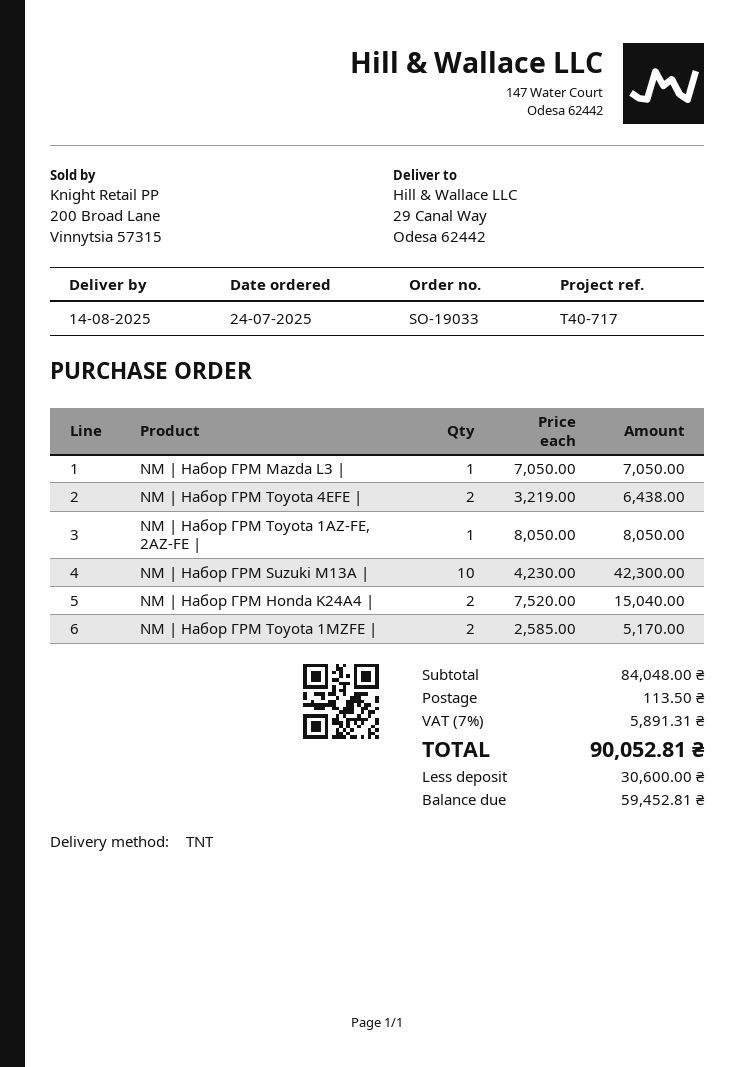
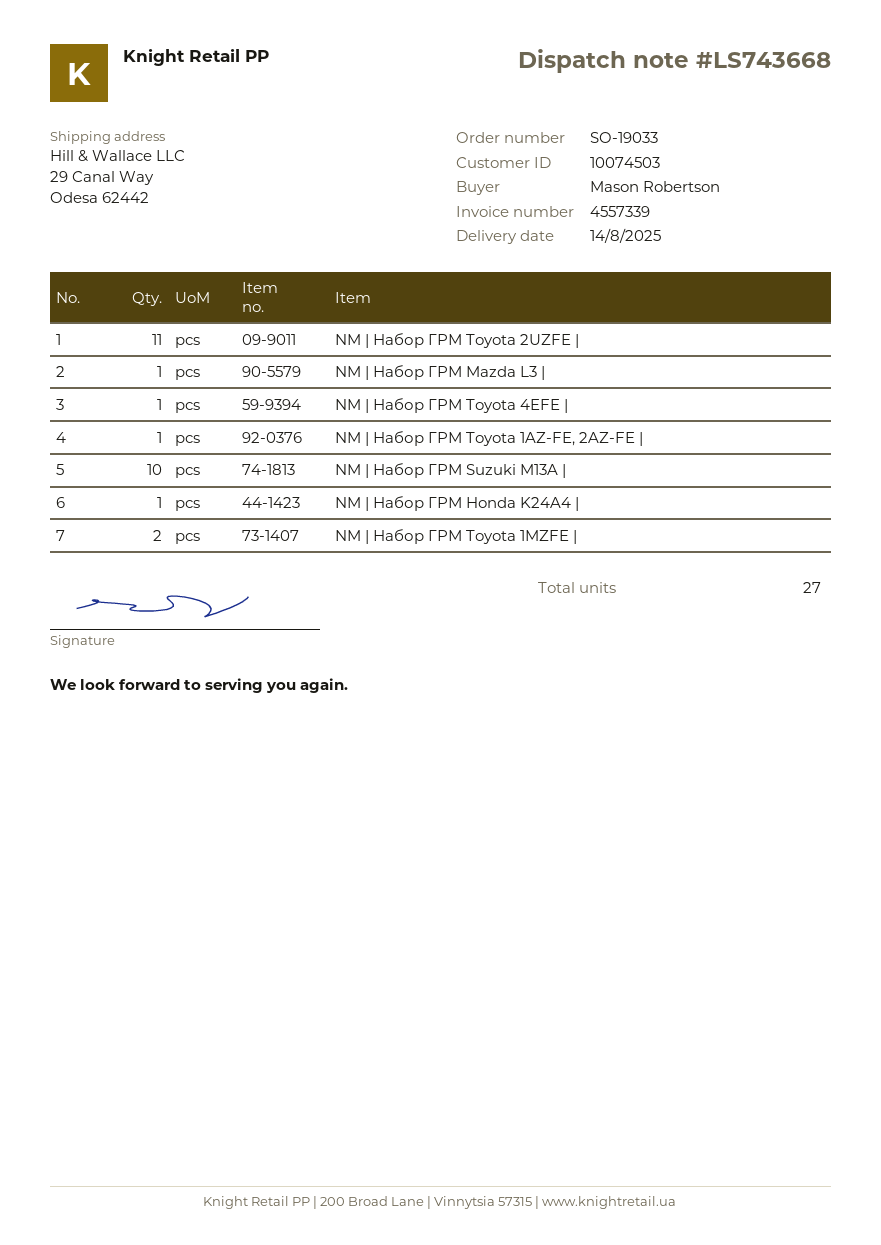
NM | Набор ГРМ Toyota 4EFE |: 2 -> 1
NM | Набор ГРМ Honda K24A4 |: 2 -> 1
NM | Набор ГРМ Toyota 2UZFE |: none -> 11

